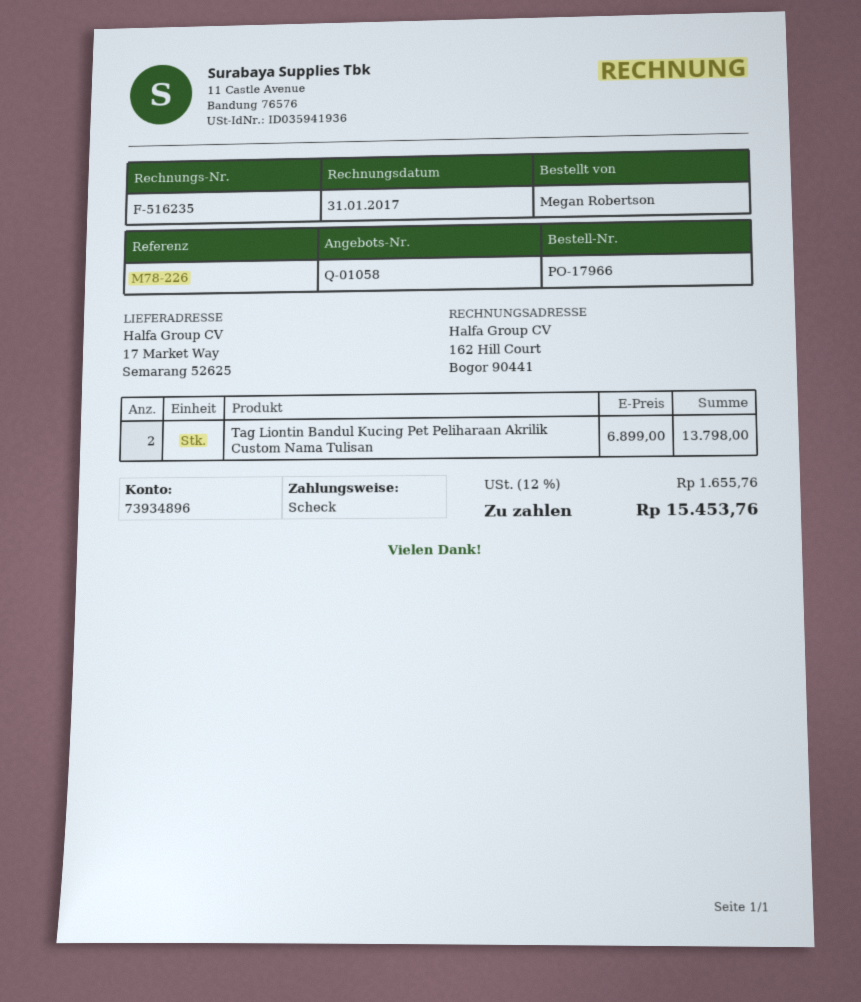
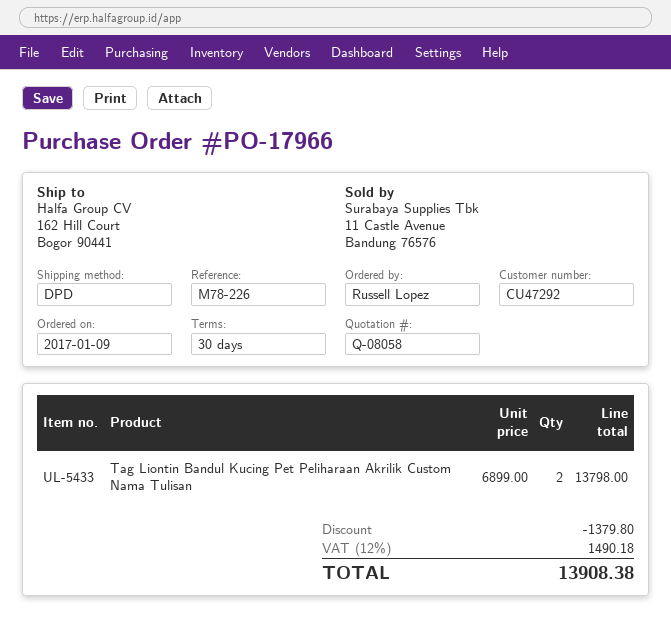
quote number: Q-01058 -> Q-08058
ordered by: Megan Robertson -> Russell Lopez
ship to: 17 Market Way, Semarang 52625 -> 162 Hill Court, Bogor 90441
discount: none -> 1379.80
tax: 12% = 1655.76 -> 12% = 1490.18
total: 15453.76 -> 13908.38

